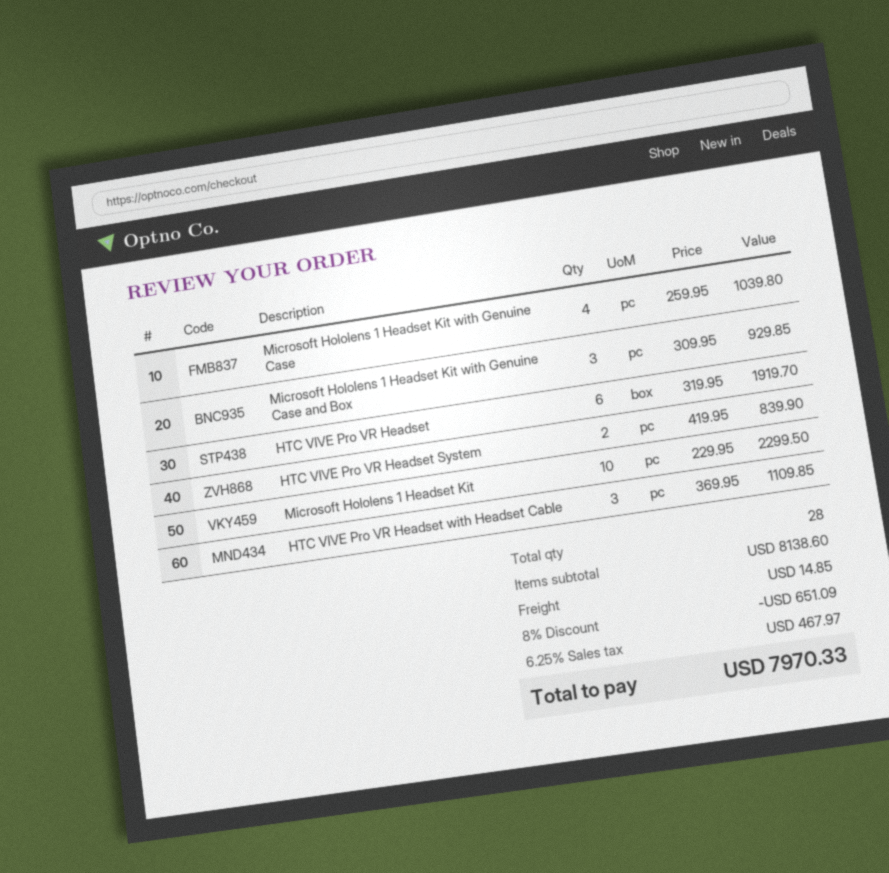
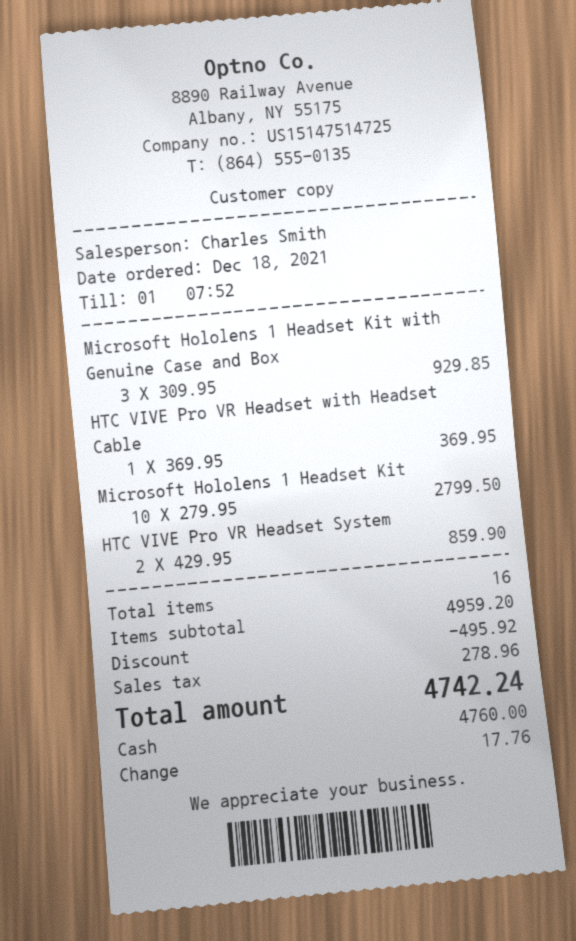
Microsoft Hololens 1 Headset Kit with Genuine Case: 4 x 259.95 = 1039.80 -> none
HTC VIVE Pro VR Headset: 6 x 319.95 = 1919.70 -> none
HTC VIVE Pro VR Headset System: 2 x 419.95 = 839.90 -> 2 x 429.95 = 859.90
Microsoft Hololens 1 Headset Kit: 10 x 229.95 = 2299.50 -> 10 x 279.95 = 2799.50
HTC VIVE Pro VR Headset with Headset Cable: 3 x 369.95 = 1109.85 -> 1 x 369.95 = 369.95
total quantity: 28 -> 16
subtotal: 8138.60 -> 4959.20
discount: 651.09 -> 495.92
shipping: 14.85 -> none
tax: 467.97 -> 278.96
total: 7970.33 -> 4742.24

